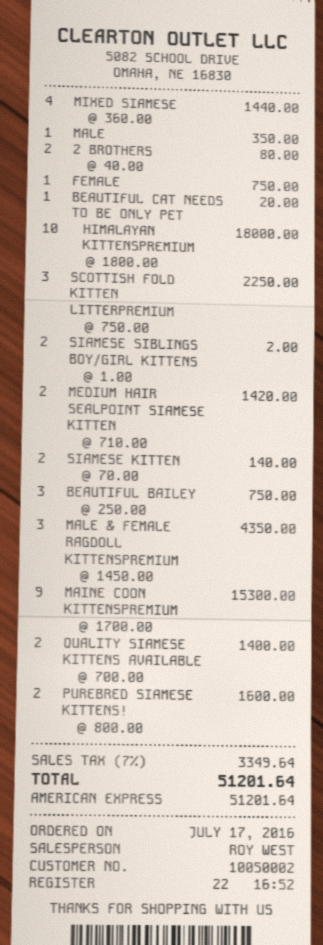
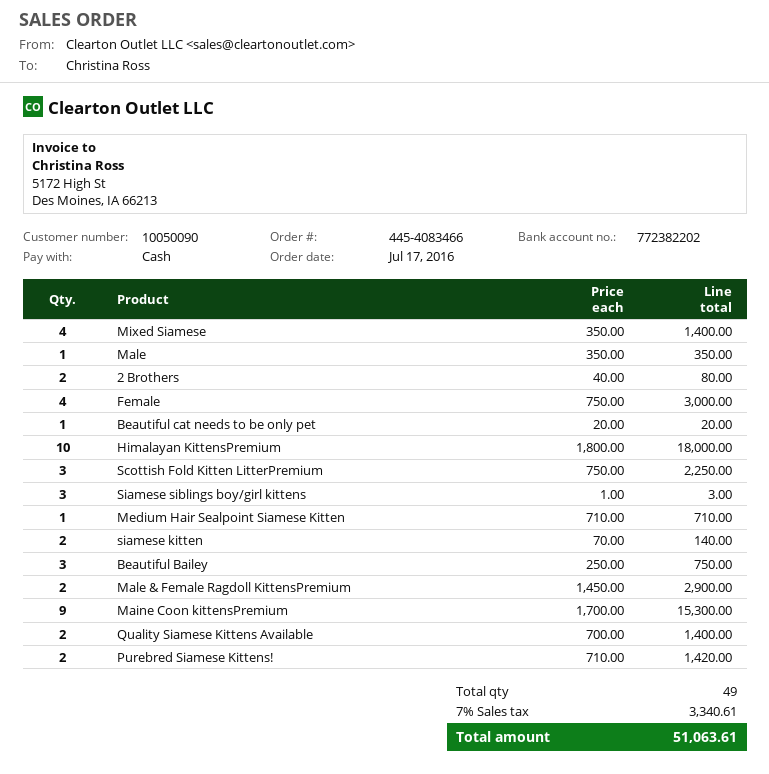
customer number: 10050002 -> 10050090
payment method: American Express -> cash
MIXED SIAMESE: 4 x 360.00 = 1440.00 -> 4 x 350.00 = 1400.00
FEMALE: 1 x 750.00 = 750.00 -> 4 x 750.00 = 3000.00
SIAMESE SIBLINGS BOY/GIRL KITTENS: 2 x 1.00 = 2.00 -> 3 x 1.00 = 3.00
MEDIUM HAIR SEALPOINT SIAMESE KITTEN: 2 x 710.00 = 1420.00 -> 1 x 710.00 = 710.00
MALE & FEMALE RAGDOLL KITTENSPREMIUM: 3 x 1450.00 = 4350.00 -> 2 x 1450.00 = 2900.00
PUREBRED SIAMESE KITTENS!: 2 x 800.00 = 1600.00 -> 2 x 710.00 = 1420.00
tax: 7% = 3349.64 -> 7% = 3340.61
total: 51201.64 -> 51063.61

